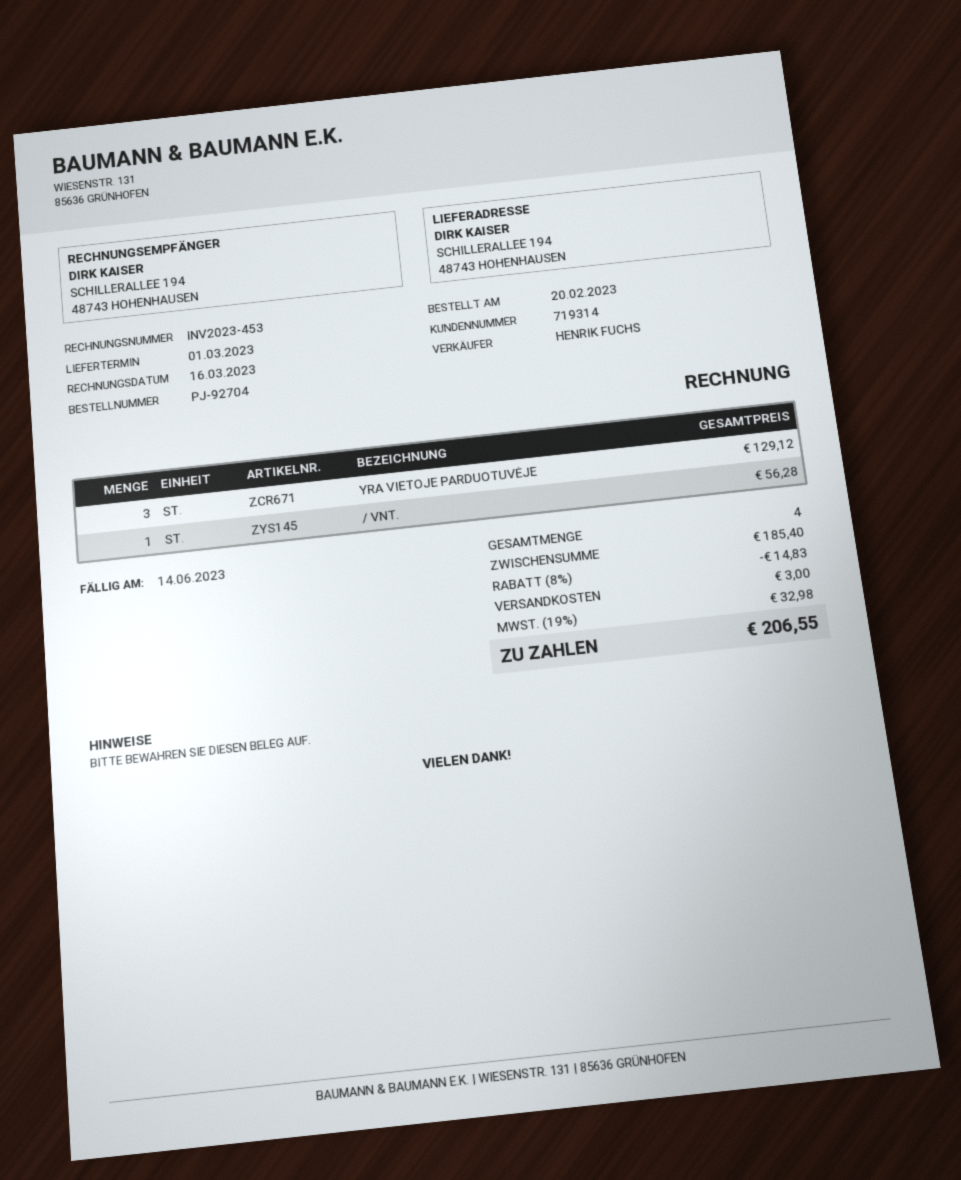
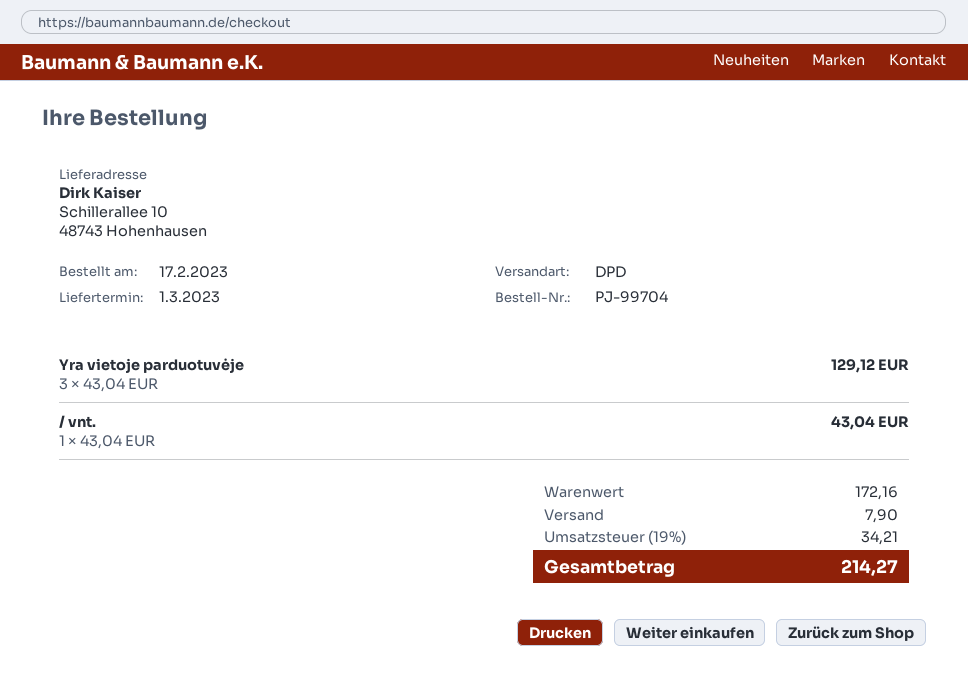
order number: PJ-92704 -> PJ-99704
order date: 2023-02-20 -> 2023-02-17
ship to: SCHILLERALLEE 194, 48743 HOHENHAUSEN -> Schillerallee 10, 48743 Hohenhausen
/ VNT.: 1 for 56.28 -> 1 for 43.04
subtotal: 185.40 -> 172.16
discount: 8% = 14.83 -> none
shipping: 3.00 -> 7.90
tax: 19% = 32.98 -> 19% = 34.21
total: 206.55 -> 214.27

